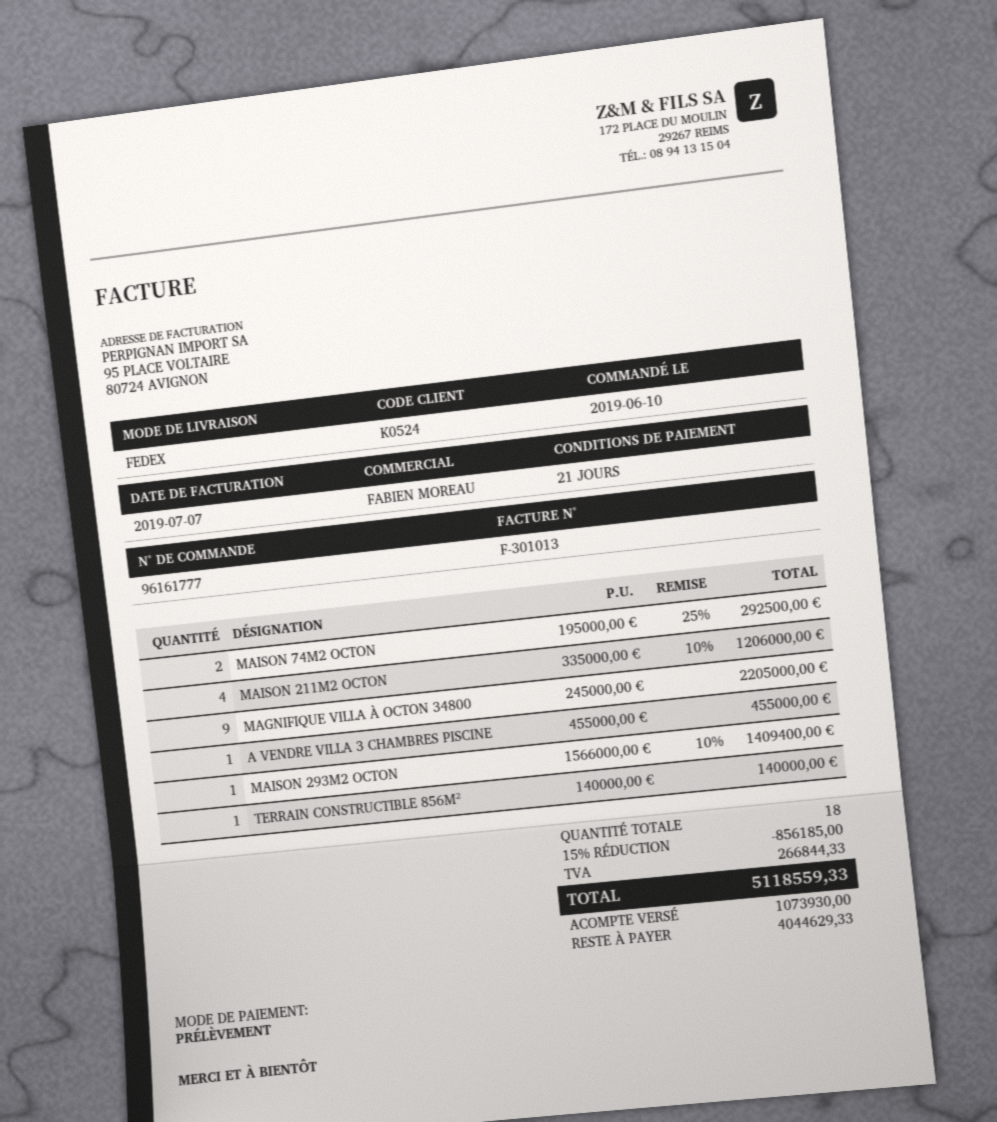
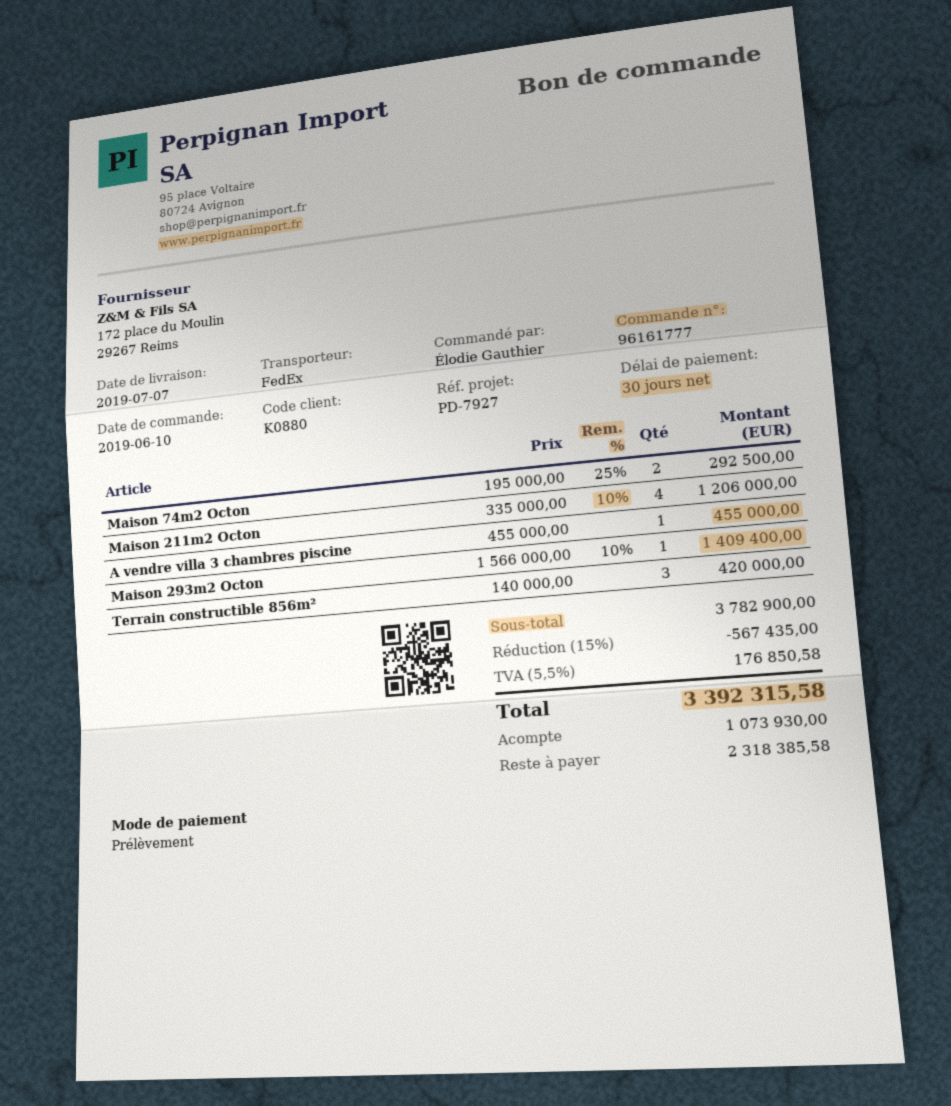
payment terms: 21 days -> 30 days
customer number: K0524 -> K0880
MAGNIFIQUE VILLA À OCTON 34800: 9 x 245000.00 = 2205000.00 -> none
TERRAIN CONSTRUCTIBLE 856M²: 1 x 140000.00 = 140000.00 -> 3 x 140000.00 = 420000.00
discount: 15% = 856185.00 -> 15% = 567435.00
tax: 266844.33 -> 176850.58
total: 5118559.33 -> 3392315.58
balance: 4044629.33 -> 2318385.58

